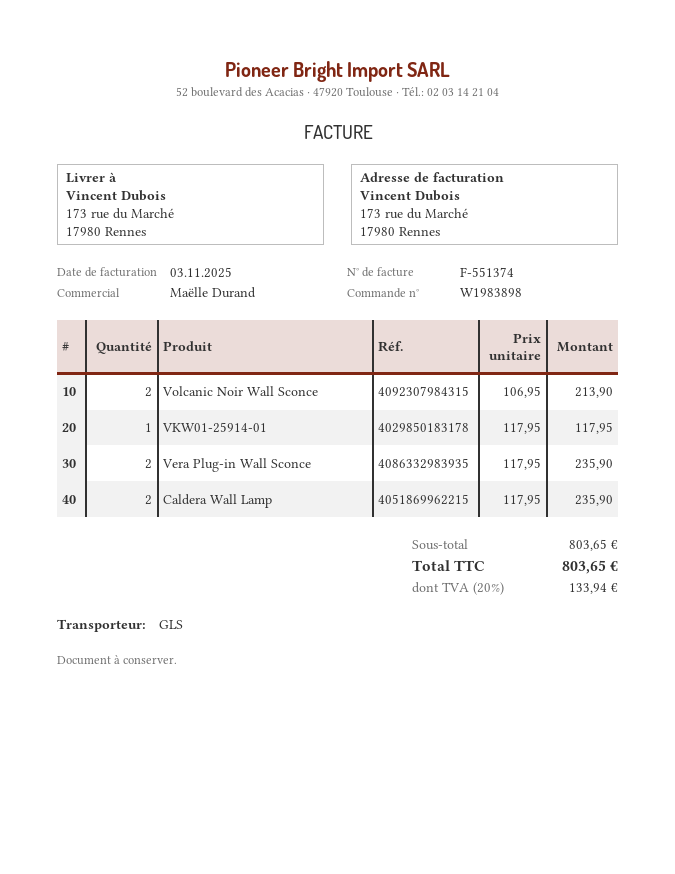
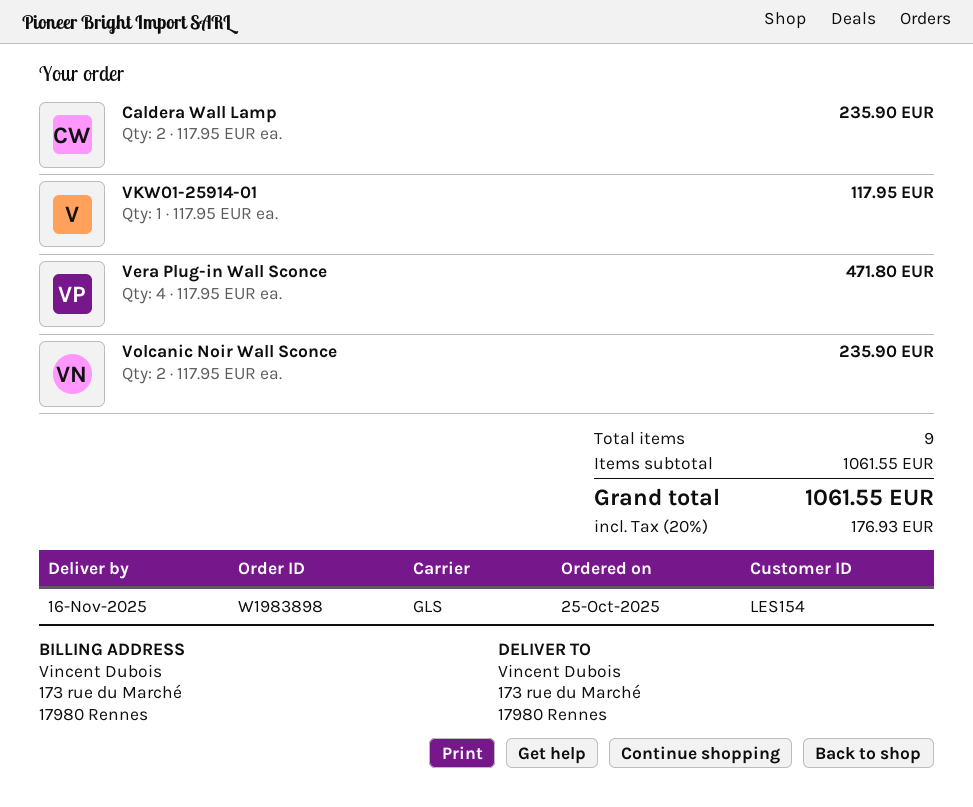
Volcanic Noir Wall Sconce: 2 x 106.95 = 213.90 -> 2 x 117.95 = 235.90
Vera Plug-in Wall Sconce: 2 x 117.95 = 235.90 -> 4 x 117.95 = 471.80
subtotal: 803.65 -> 1061.55
tax: 20% = 133.94 -> 20% = 176.93
total: 803.65 -> 1061.55

